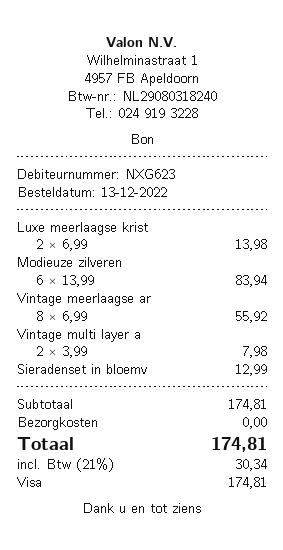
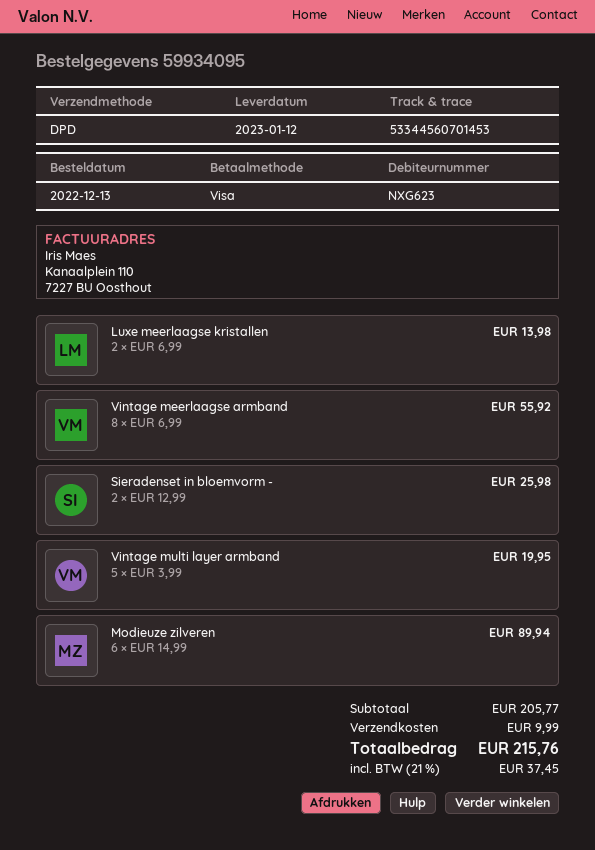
Modieuze zilveren: 6 x 13.99 = 83.94 -> 6 x 14.99 = 89.94
Vintage multi layer a: 2 x 3.99 = 7.98 -> 5 x 3.99 = 19.95
Sieradenset in bloemv: 1 x 12.99 = 12.99 -> 2 x 12.99 = 25.98
subtotal: 174.81 -> 205.77
shipping: 0.00 -> 9.99
tax: 21% = 30.34 -> 21% = 37.45
total: 174.81 -> 215.76

